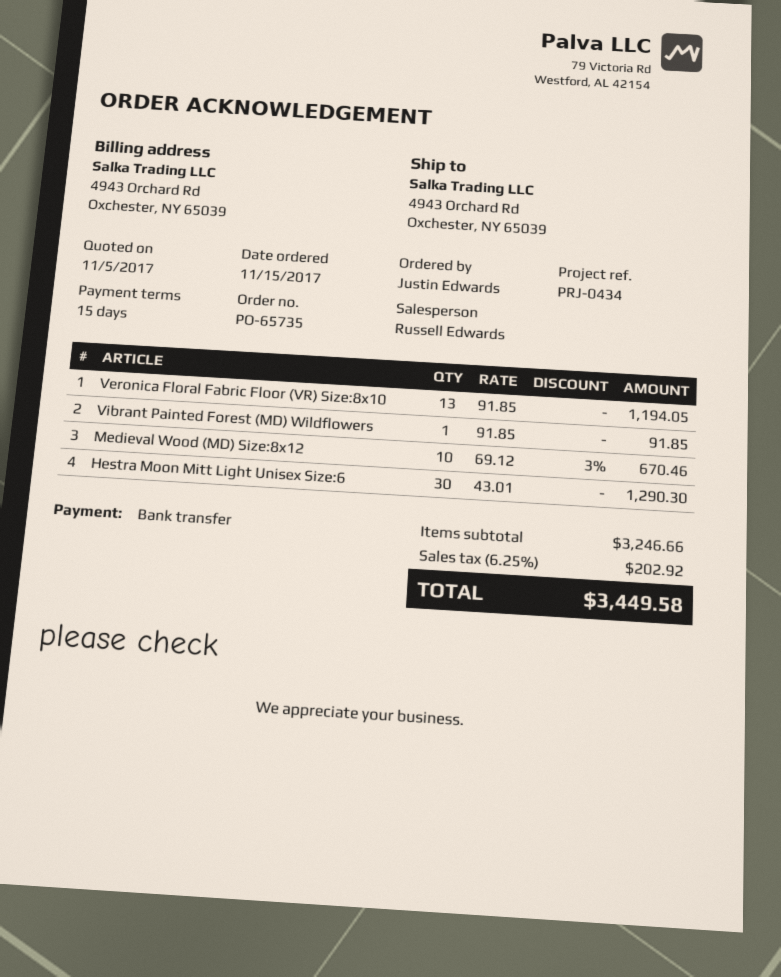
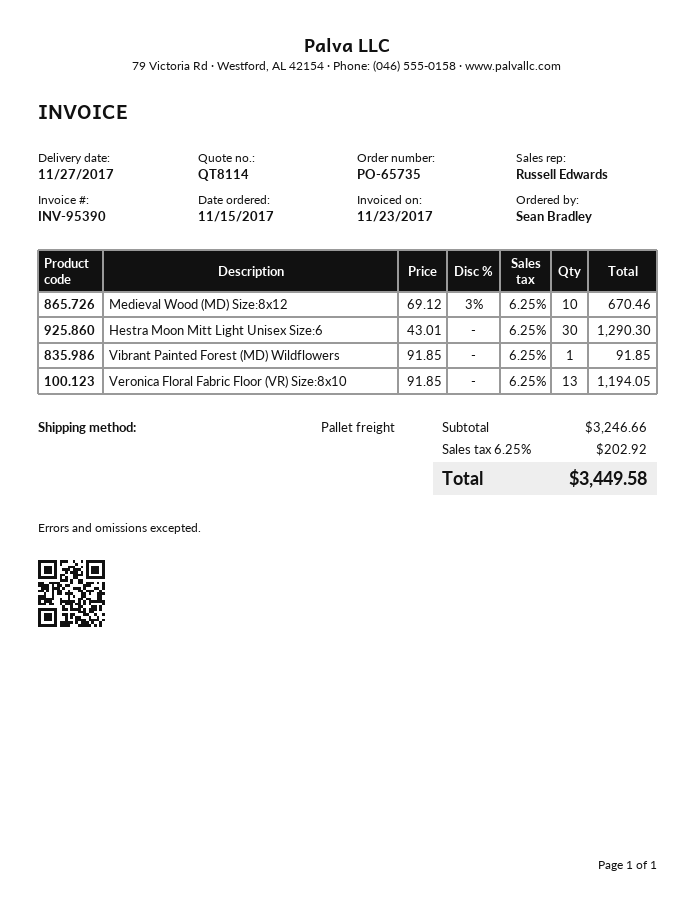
ordered by: Justin Edwards -> Sean Bradley

